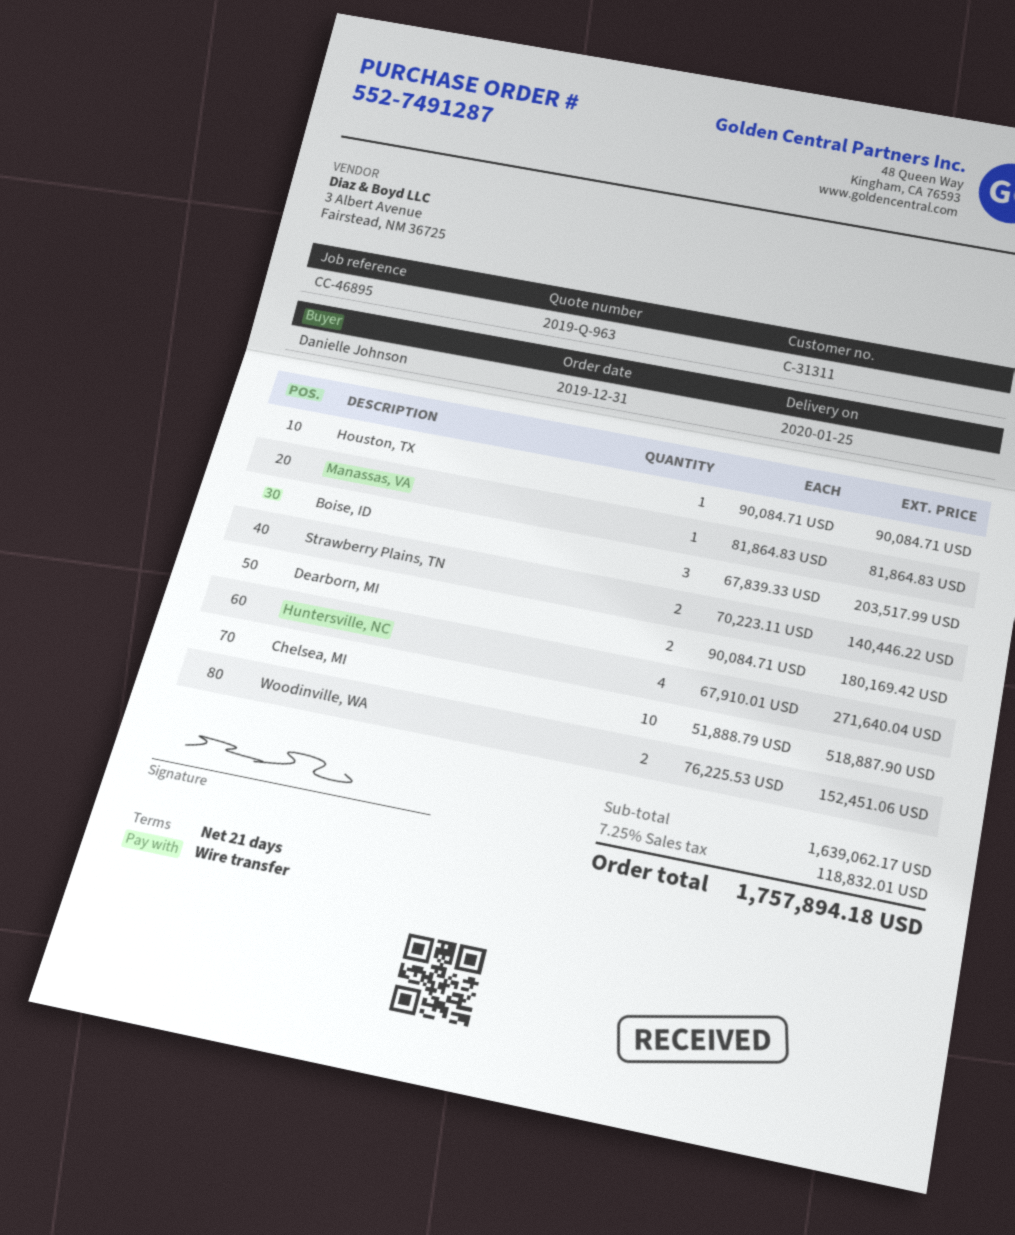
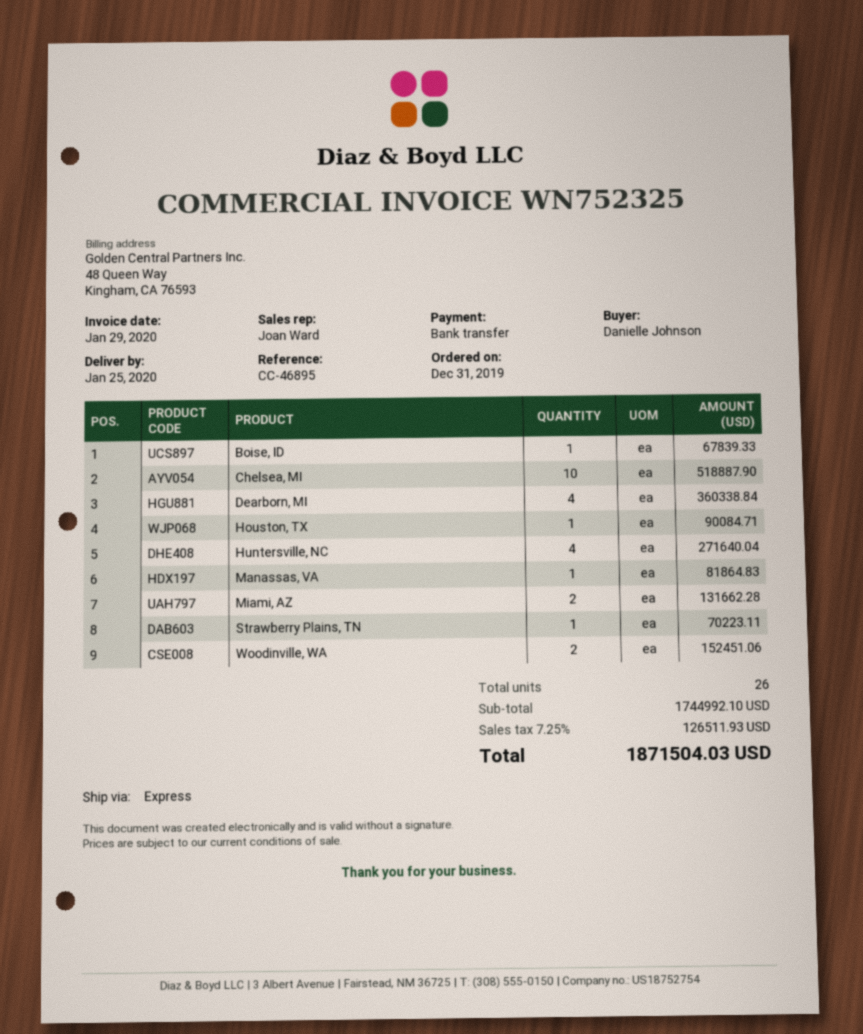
Boise, ID: 3 for 203517.99 -> 1 for 67839.33
Strawberry Plains, TN: 2 for 140446.22 -> 1 for 70223.11
Dearborn, MI: 2 for 180169.42 -> 4 for 360338.84
Miami, AZ: none -> 2 for 131662.28
subtotal: 1639062.17 -> 1744992.10
tax: 7.25% = 118832.01 -> 7.25% = 126511.93
total: 1757894.18 -> 1871504.03

